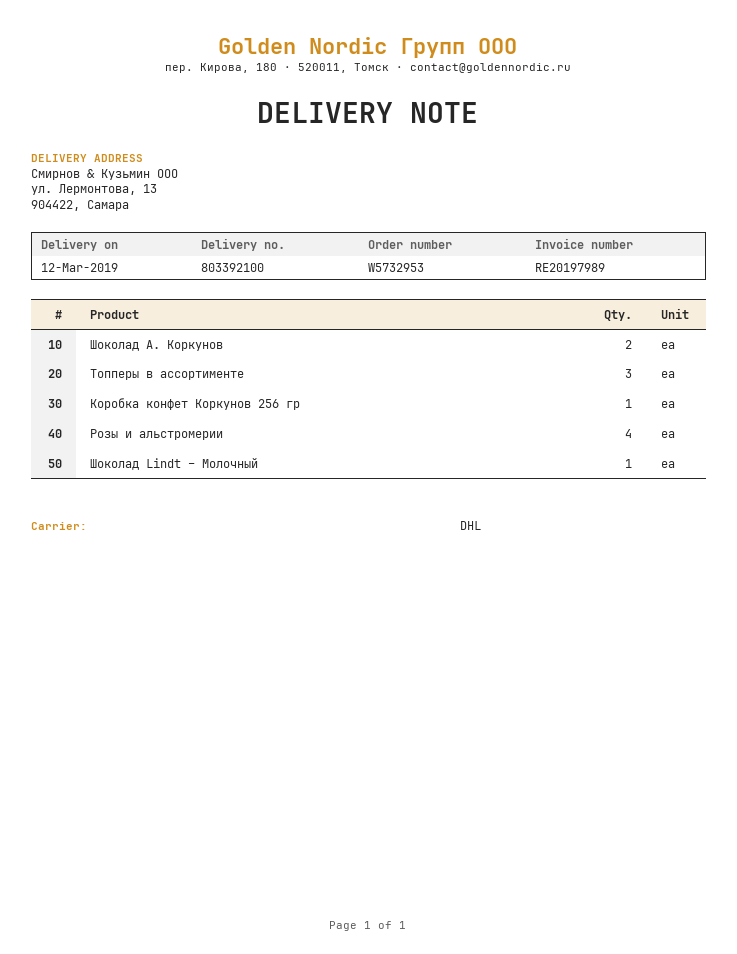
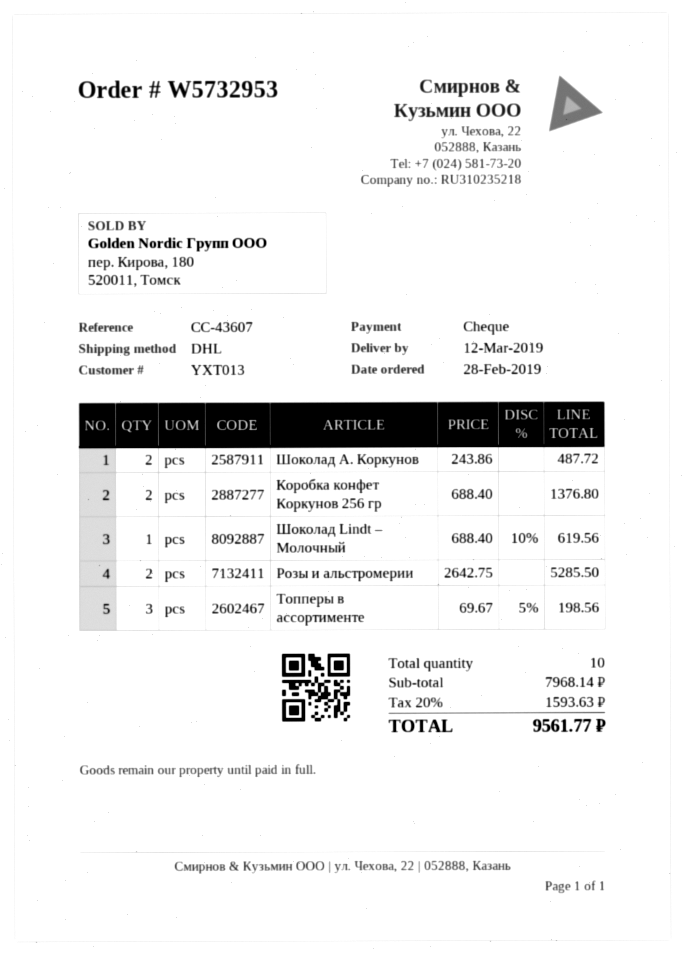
Коробка конфет Коркунов 256 гр: 1 -> 2
Розы и альстромерии: 4 -> 2

